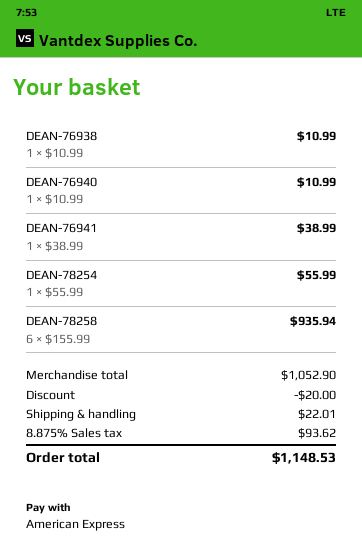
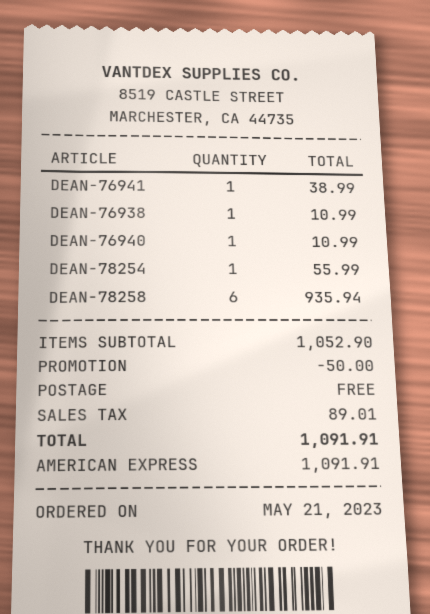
discount: 20.00 -> 50.00
shipping: 22.01 -> 0.00
tax: 93.62 -> 89.01
total: 1148.53 -> 1091.91

